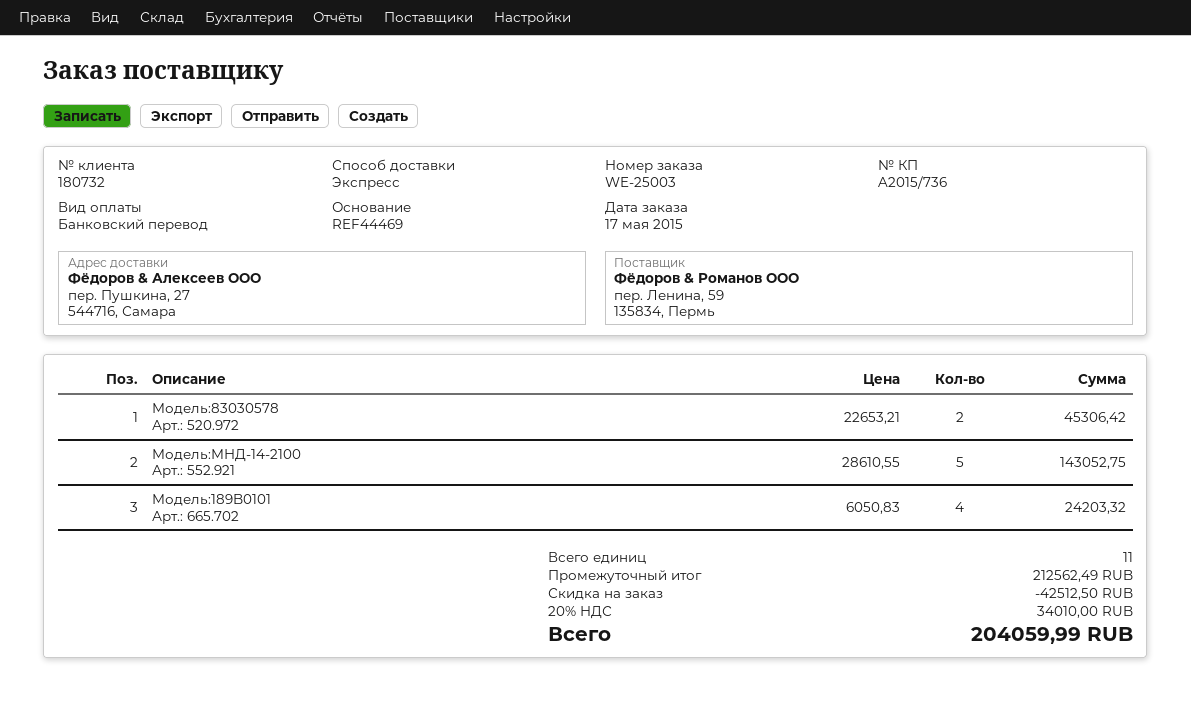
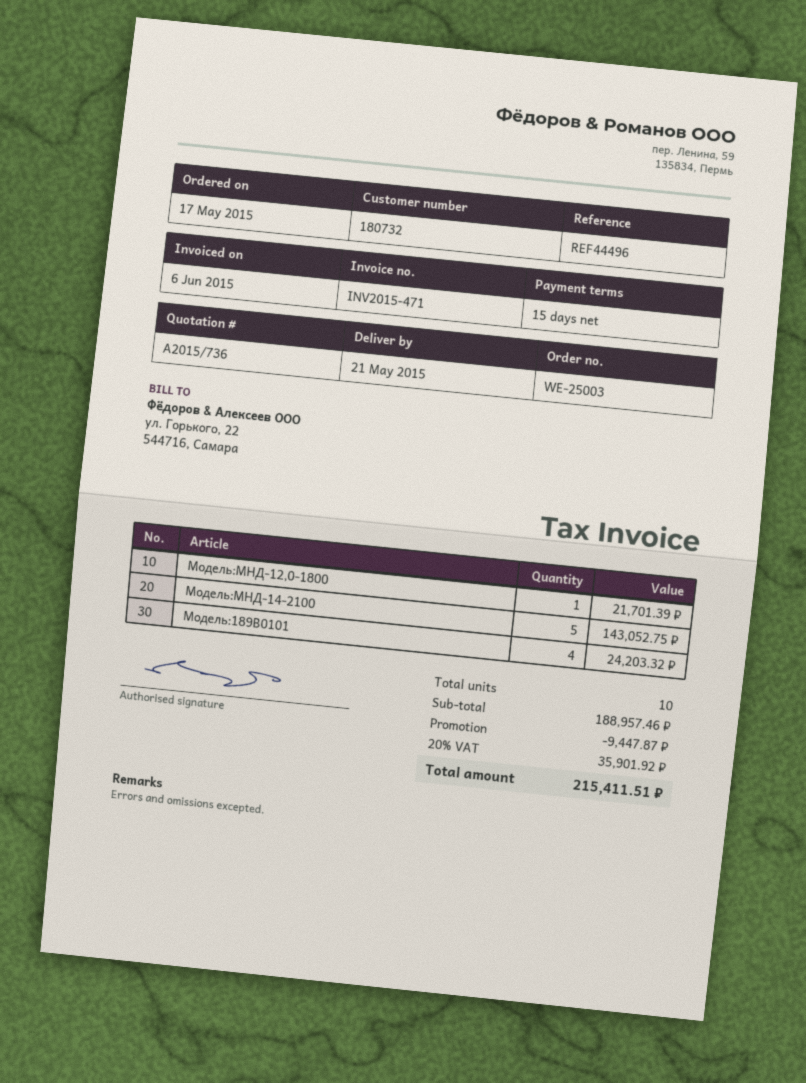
reference: REF44469 -> REF44496
Модель:83030578: 2 for 45306.42 -> none
Модель:МНД-12,0-1800: none -> 1 for 21701.39
total quantity: 11 -> 10
subtotal: 212562.49 -> 188957.46
discount: 42512.50 -> 9447.87
tax: 20% = 34010.00 -> 20% = 35901.92
total: 204059.99 -> 215411.51

